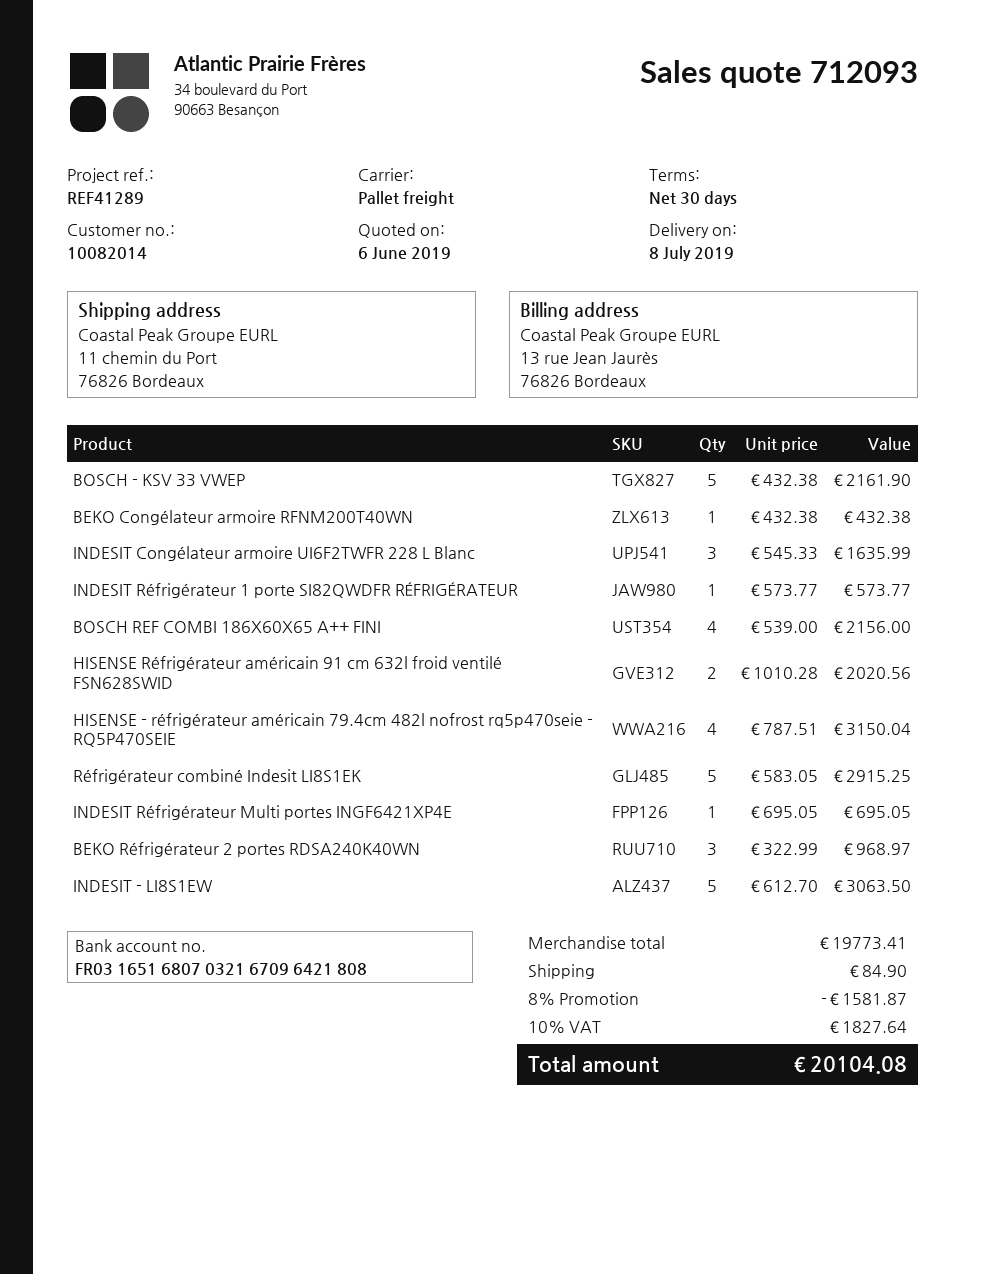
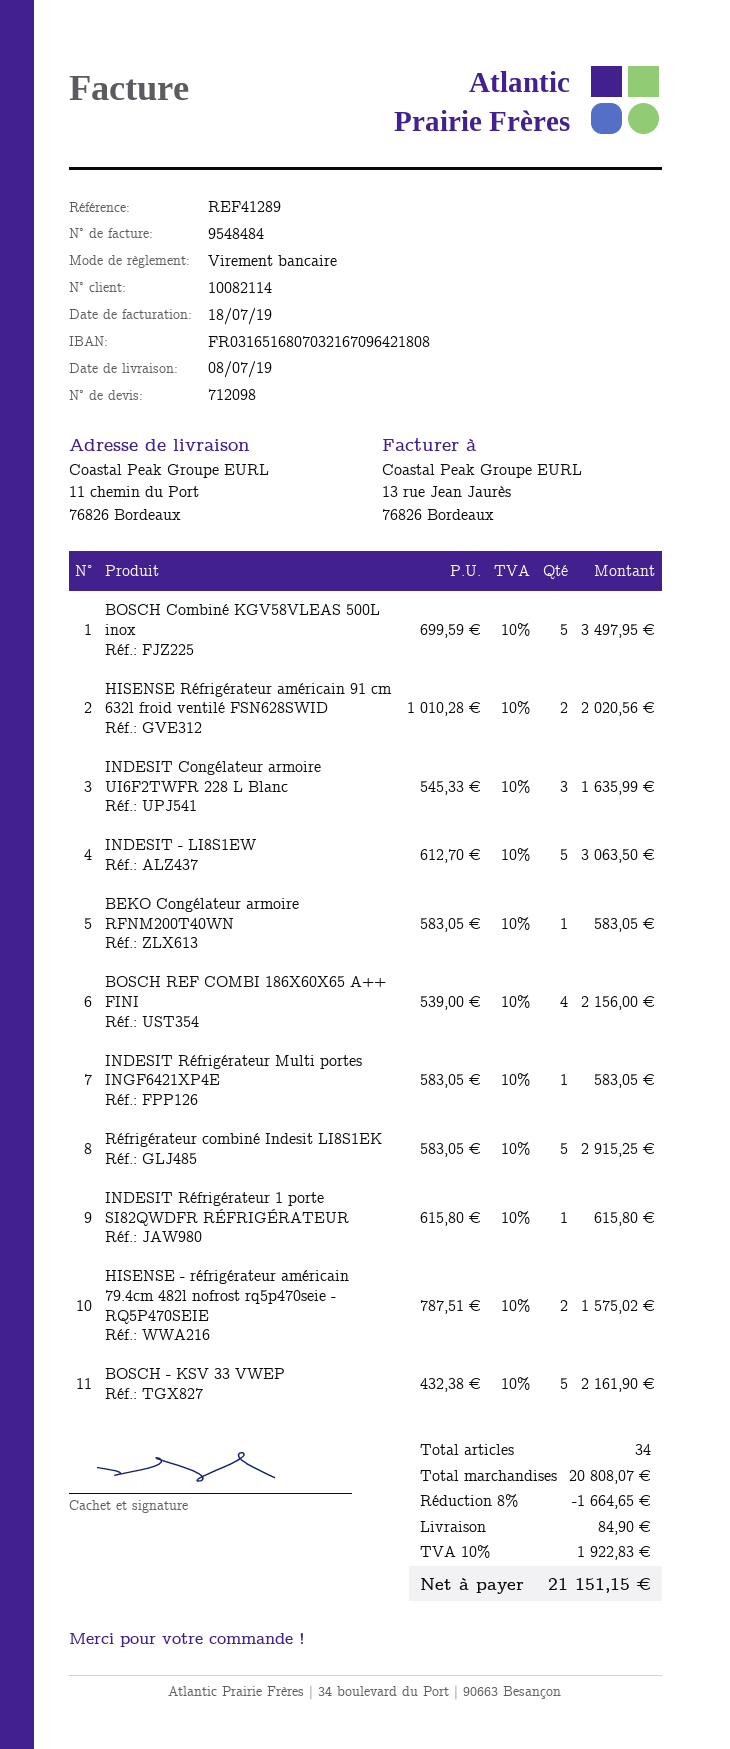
quote number: 712093 -> 712098
customer number: 10082014 -> 10082114
BEKO Congélateur armoire RFNM200T40WN: 1 x 432.38 = 432.38 -> 1 x 583.05 = 583.05
INDESIT Réfrigérateur 1 porte SI82QWDFR RÉFRIGÉRATEUR: 1 x 573.77 = 573.77 -> 1 x 615.80 = 615.80
HISENSE - réfrigérateur américain 79.4cm 482l nofrost rq5p470seie - RQ5P470SEIE: 4 x 787.51 = 3150.04 -> 2 x 787.51 = 1575.02
INDESIT Réfrigérateur Multi portes INGF6421XP4E: 1 x 695.05 = 695.05 -> 1 x 583.05 = 583.05
BEKO Réfrigérateur 2 portes RDSA240K40WN: 3 x 322.99 = 968.97 -> none
BOSCH Combiné KGV58VLEAS 500L inox: none -> 5 x 699.59 = 3497.95
subtotal: 19773.41 -> 20808.07
discount: 8% = 1581.87 -> 8% = 1664.65
tax: 10% = 1827.64 -> 10% = 1922.83
total: 20104.08 -> 21151.15

